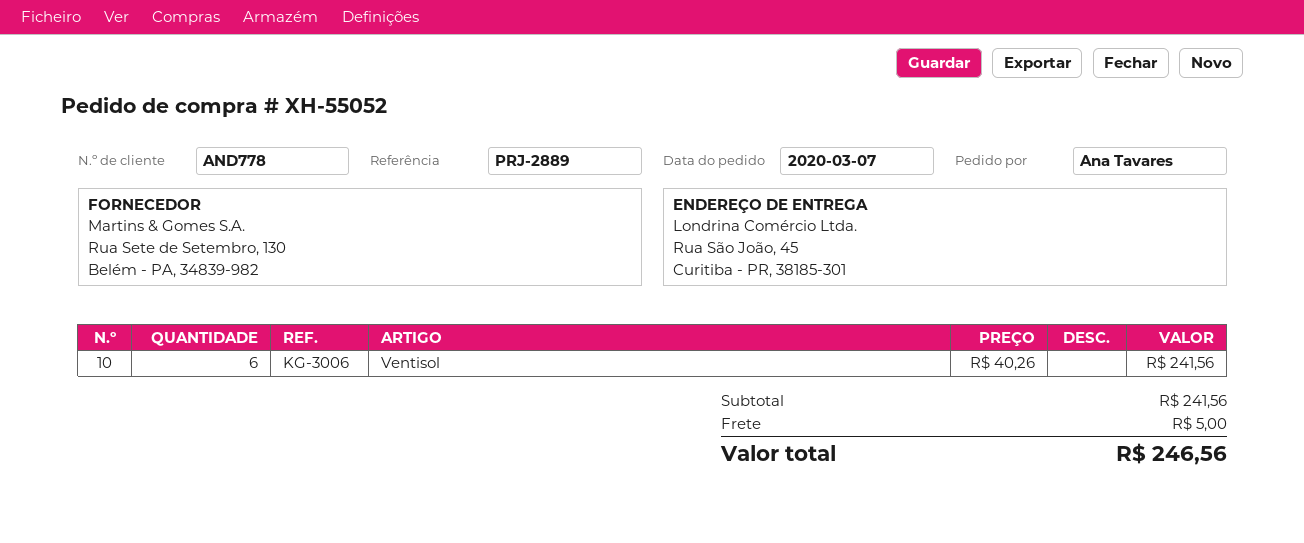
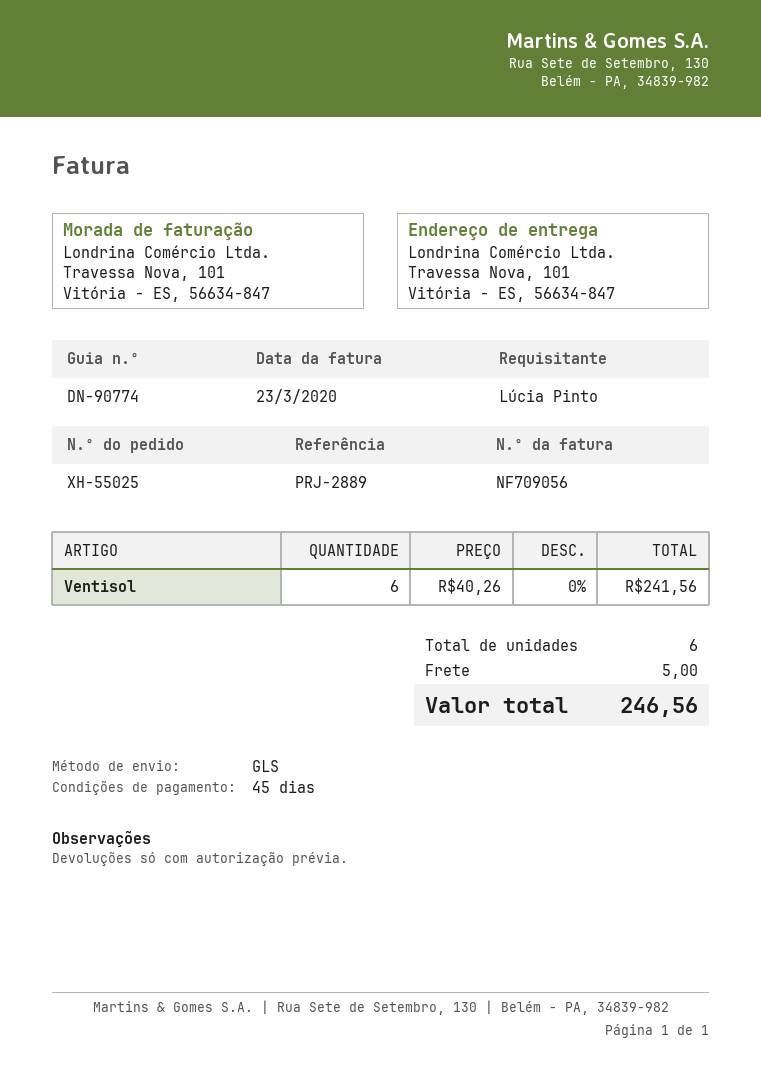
order number: XH-55052 -> XH-55025
ordered by: Ana Tavares -> Lúcia Pinto
ship to: Rua São João, 45, Curitiba - PR, 38185-301 -> Travessa Nova, 101, Vitória - ES, 56634-847

